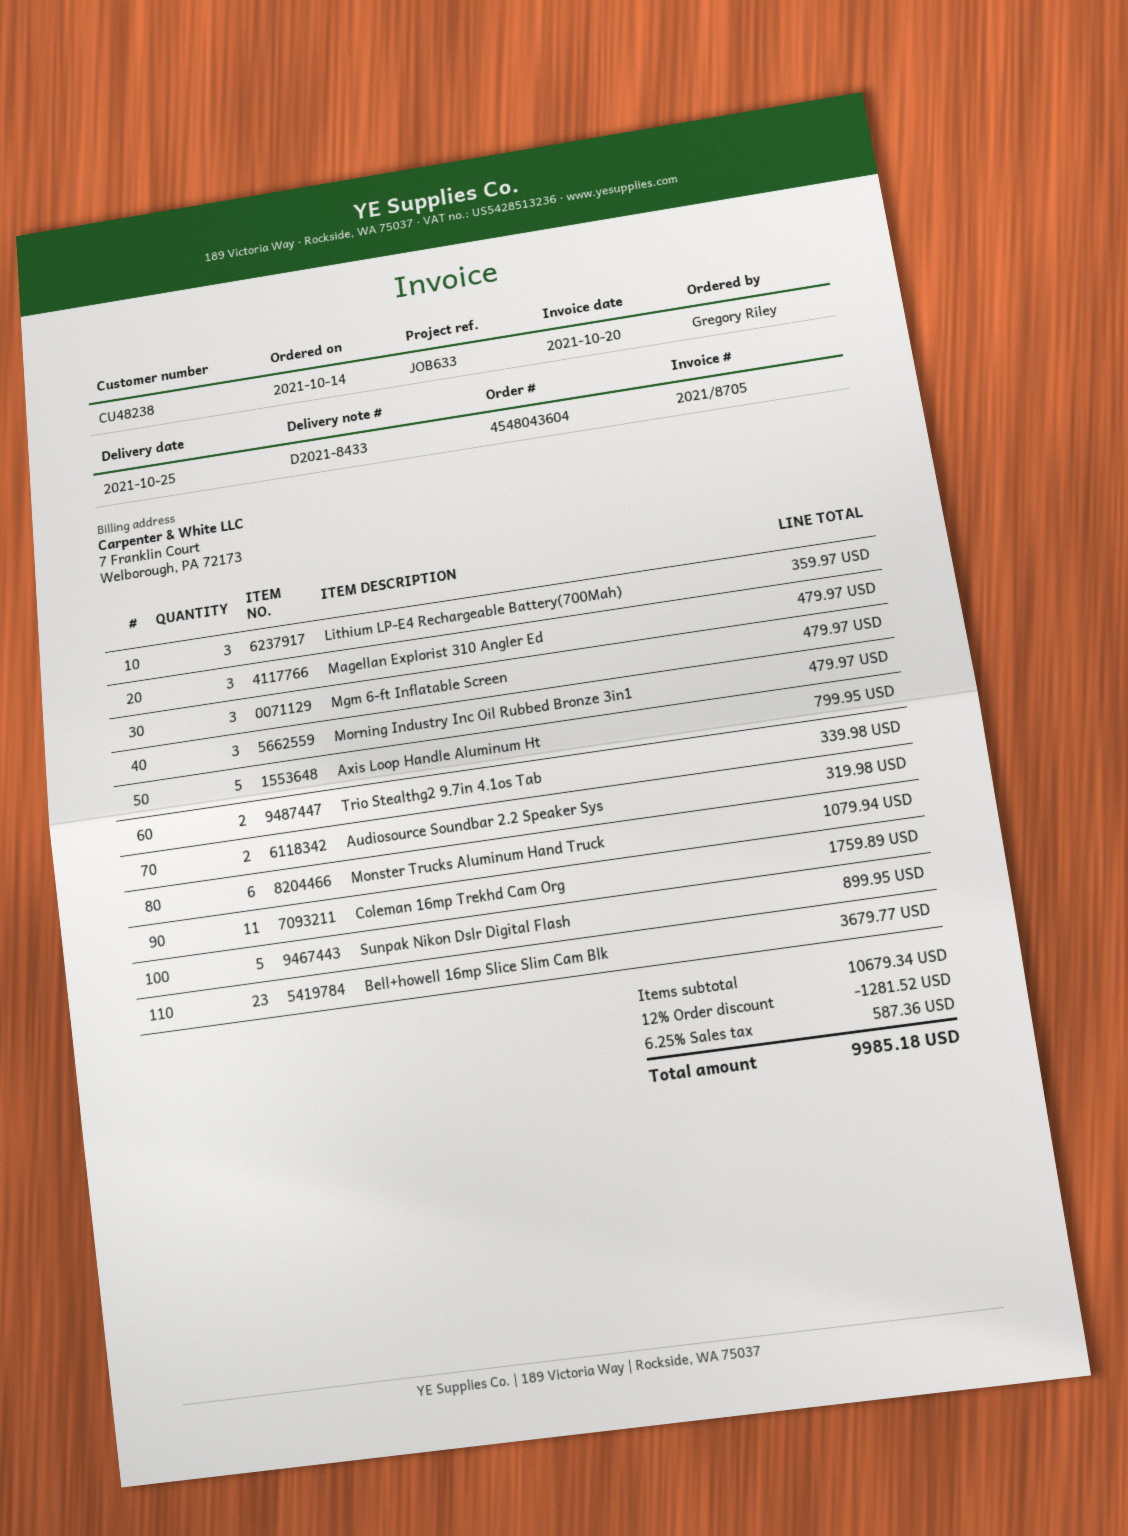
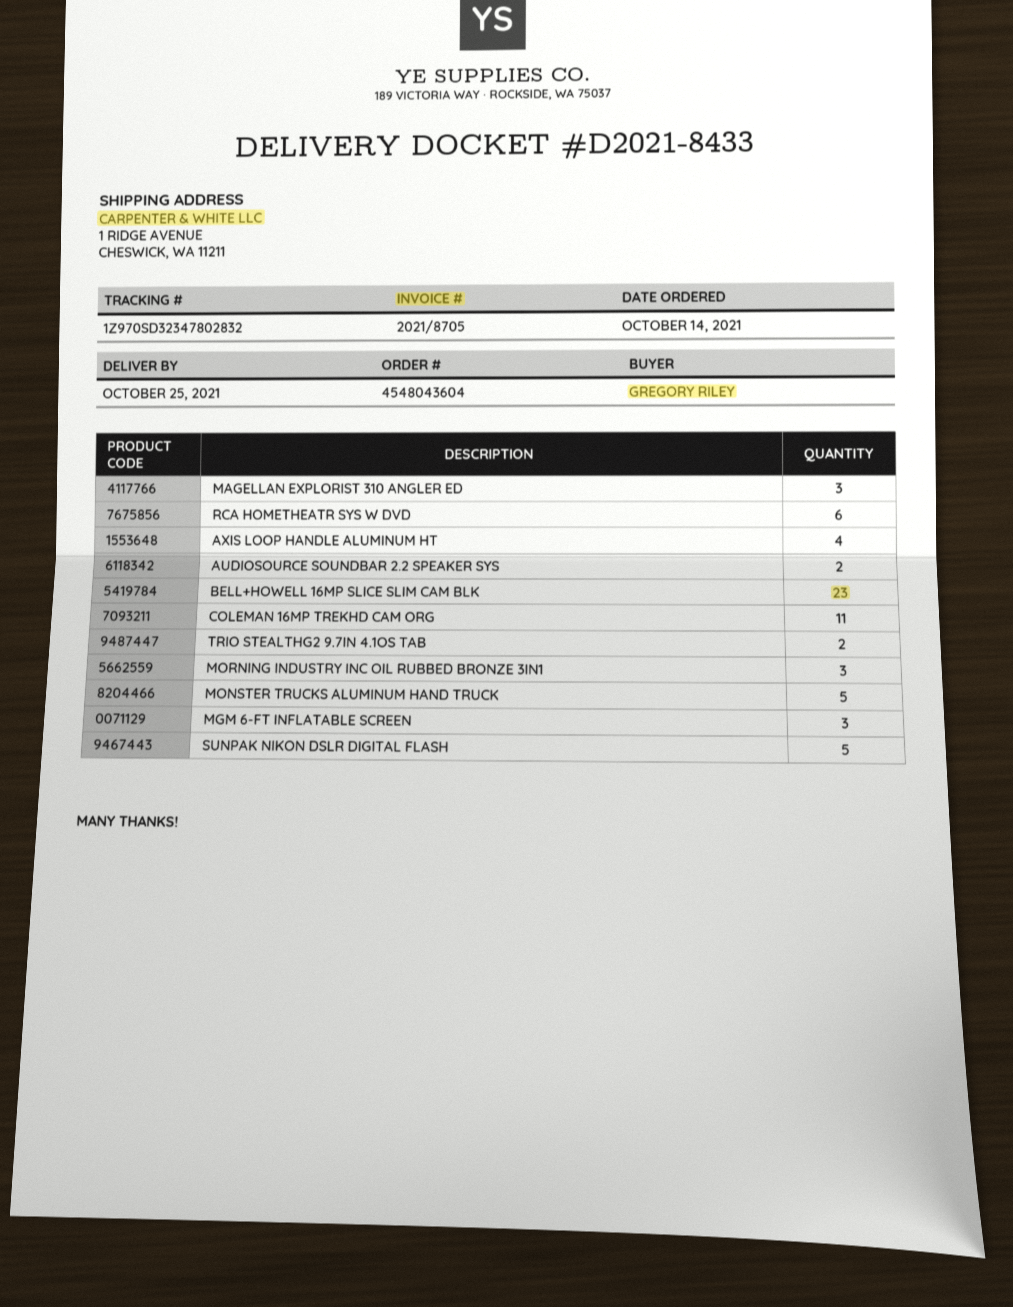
Lithium LP-E4 Rechargeable Battery(700Mah): 3 -> none
Axis Loop Handle Aluminum Ht: 5 -> 4
Monster Trucks Aluminum Hand Truck: 6 -> 5
RCA HOMETHEATR SYS W DVD: none -> 6

